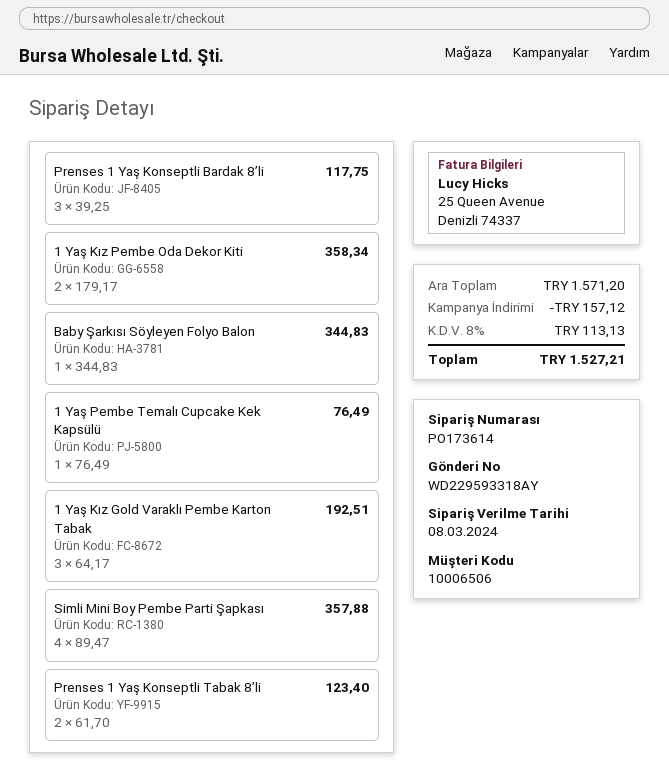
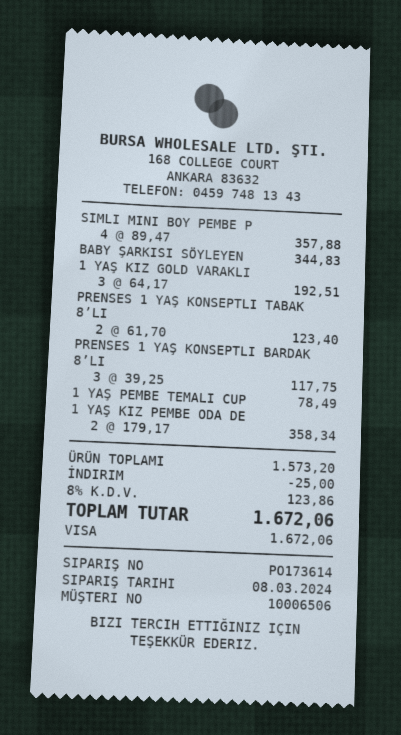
1 Yaş Pembe Temalı Cupcake Kek Kapsülü: 1 x 76.49 = 76.49 -> 1 x 78.49 = 78.49
subtotal: 1571.20 -> 1573.20
discount: 157.12 -> 25.00
tax: 8% = 113.13 -> 8% = 123.86
total: 1527.21 -> 1672.06

